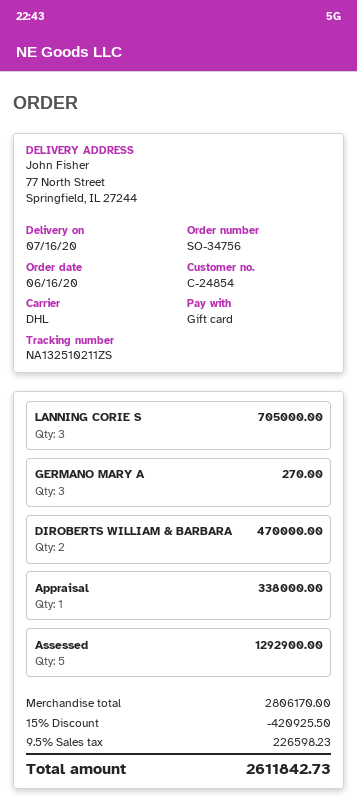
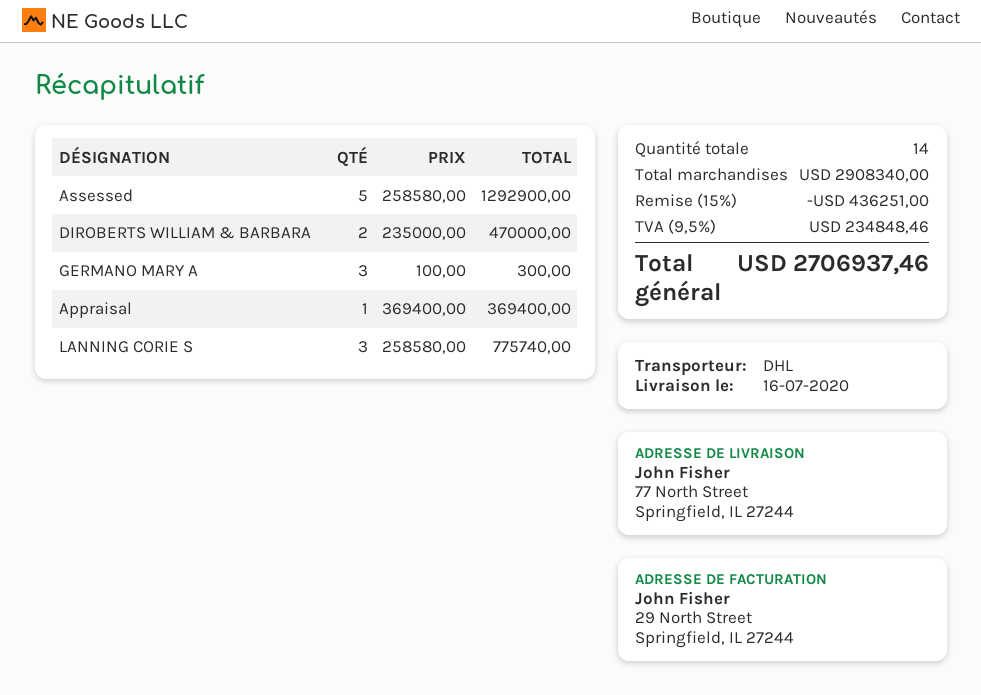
LANNING CORIE S: 3 for 705000.00 -> 3 for 775740.00
GERMANO MARY A: 3 for 270.00 -> 3 for 300.00
Appraisal: 1 for 338000.00 -> 1 for 369400.00
subtotal: 2806170.00 -> 2908340.00
discount: 15% = 420925.50 -> 15% = 436251.00
tax: 9.5% = 226598.23 -> 9.5% = 234848.46
total: 2611842.73 -> 2706937.46

